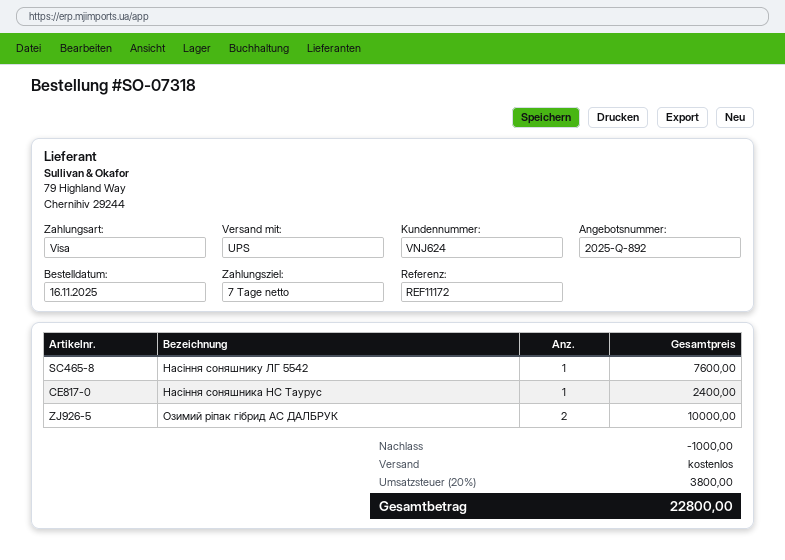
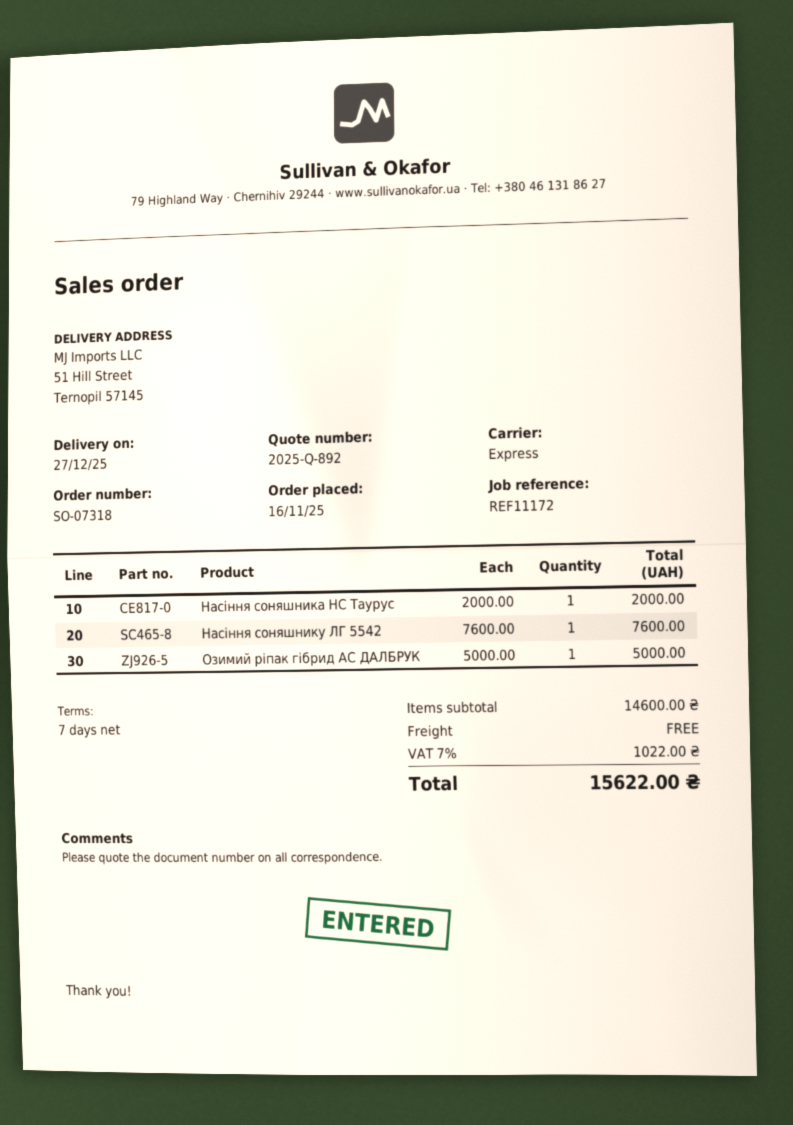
shipping method: UPS -> express
Насіння соняшника НС Таурус: 1 for 2400.00 -> 1 for 2000.00
Озимий ріпак гібрид АС ДАЛБРУК: 2 for 10000.00 -> 1 for 5000.00
discount: 1000.00 -> none
tax: 20% = 3800.00 -> 7% = 1022.00
total: 22800.00 -> 15622.00

